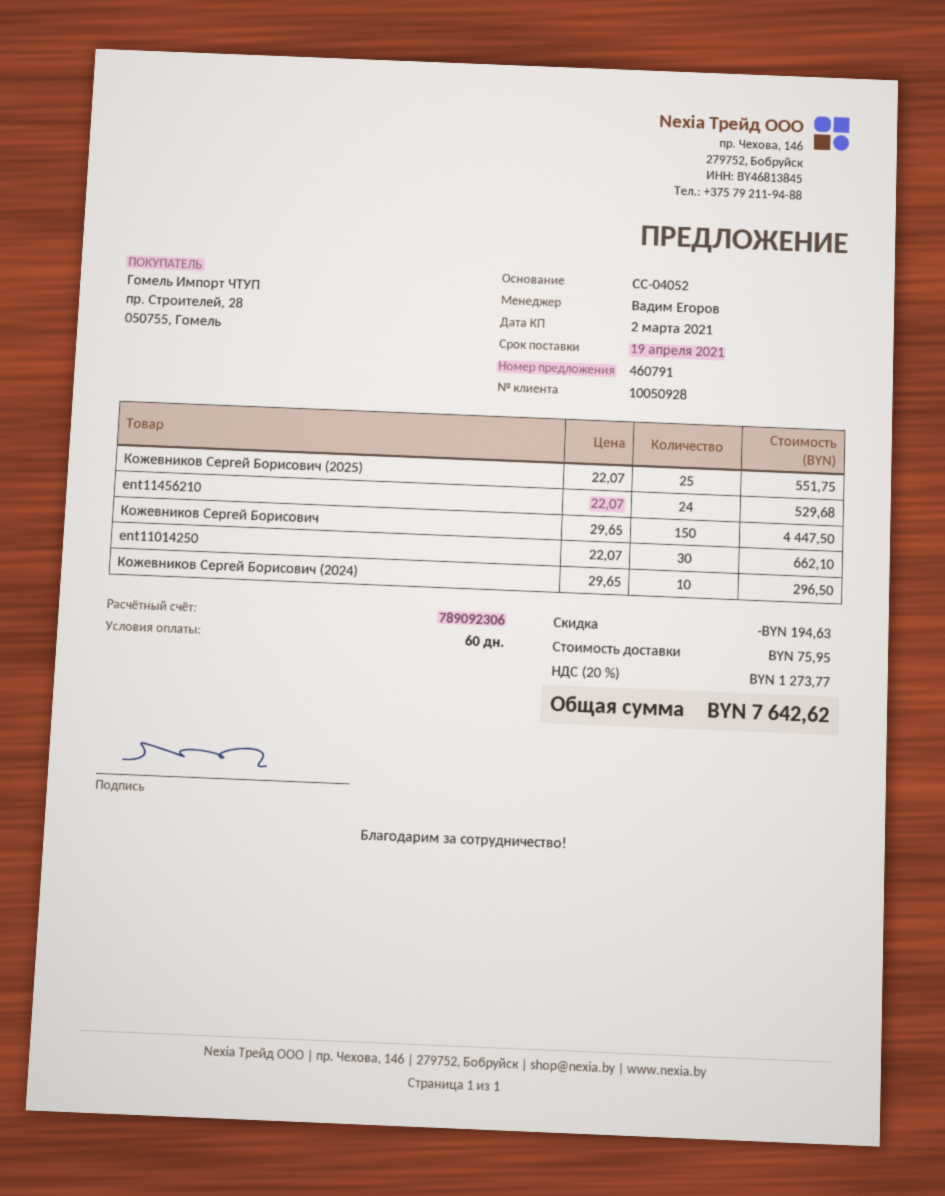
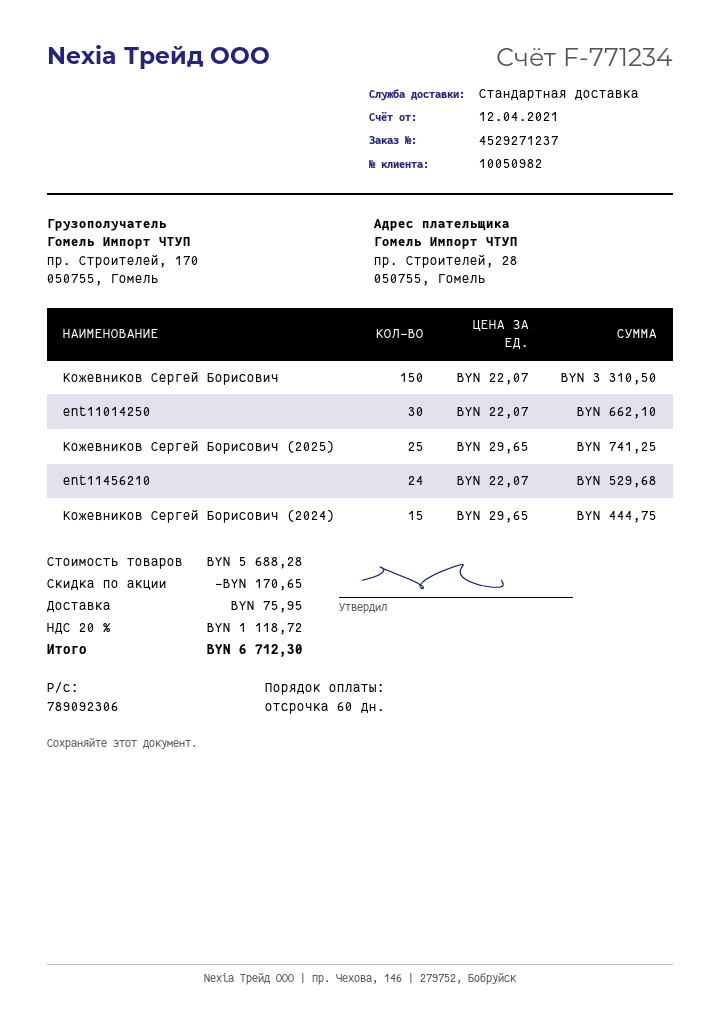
customer number: 10050928 -> 10050982
Кожевников Сергей Борисович (2025): 25 x 22.07 = 551.75 -> 25 x 29.65 = 741.25
Кожевников Сергей Борисович: 150 x 29.65 = 4447.50 -> 150 x 22.07 = 3310.50
Кожевников Сергей Борисович (2024): 10 x 29.65 = 296.50 -> 15 x 29.65 = 444.75
discount: 194.63 -> 170.65
tax: 20% = 1273.77 -> 20% = 1118.72
total: 7642.62 -> 6712.30

